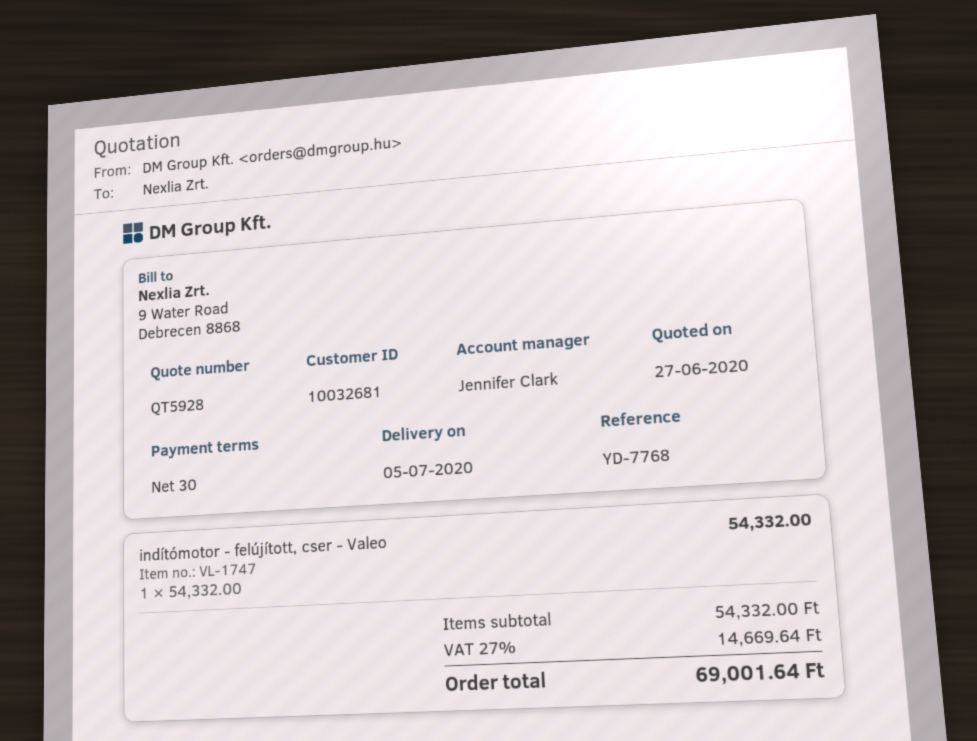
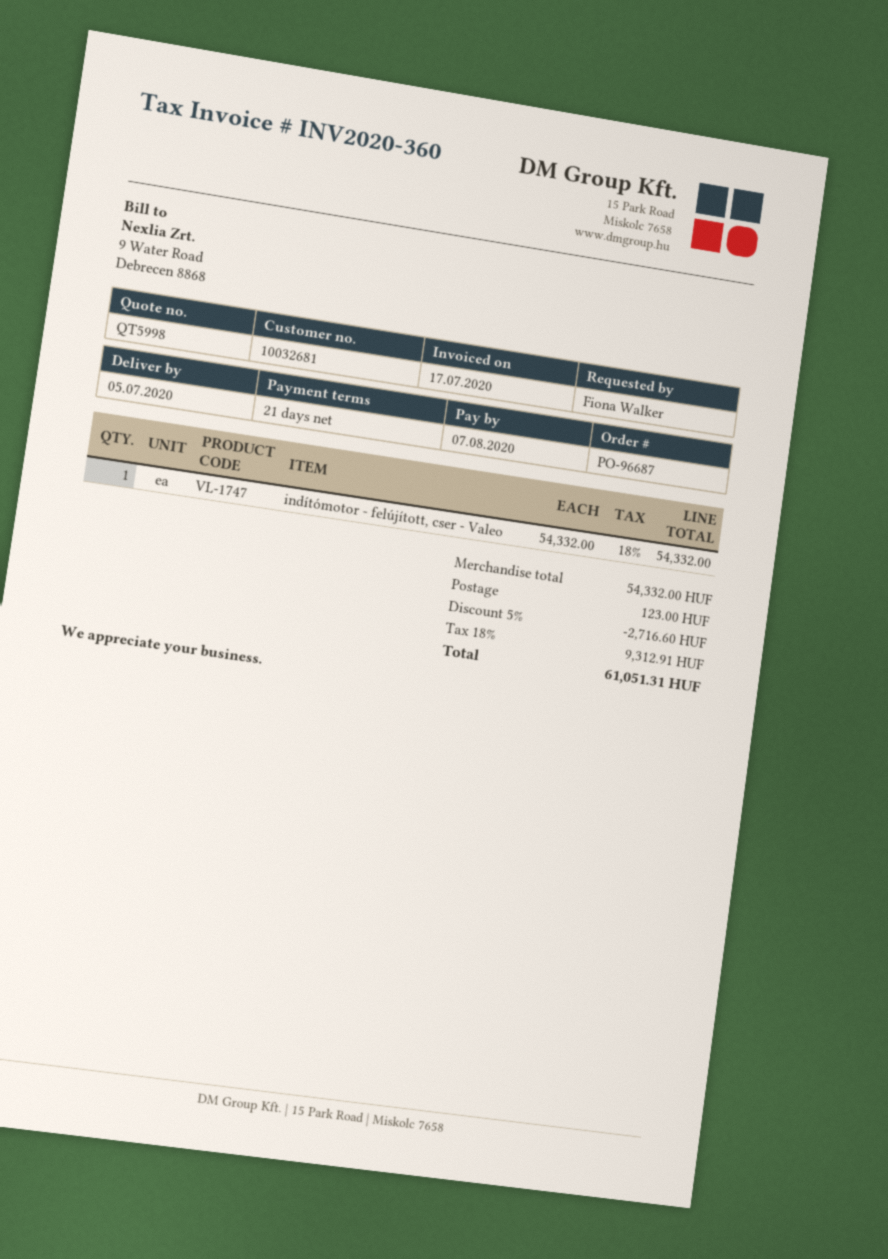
quote number: QT5928 -> QT5998
payment terms: 30 days -> 21 days
discount: none -> 5% = 2716.60
shipping: none -> 123.00
tax: 27% = 14669.64 -> 18% = 9312.91
total: 69001.64 -> 61051.31

